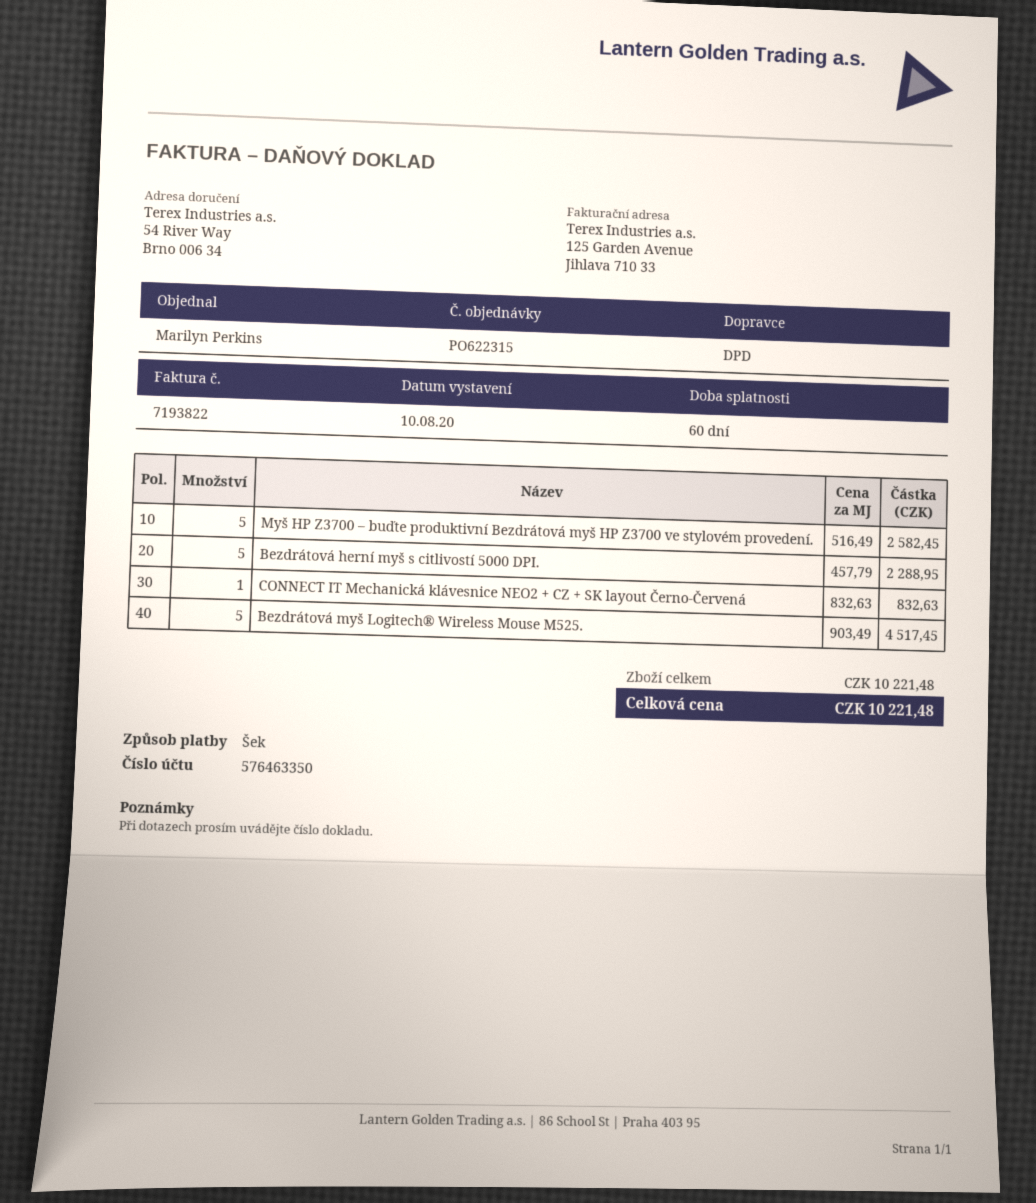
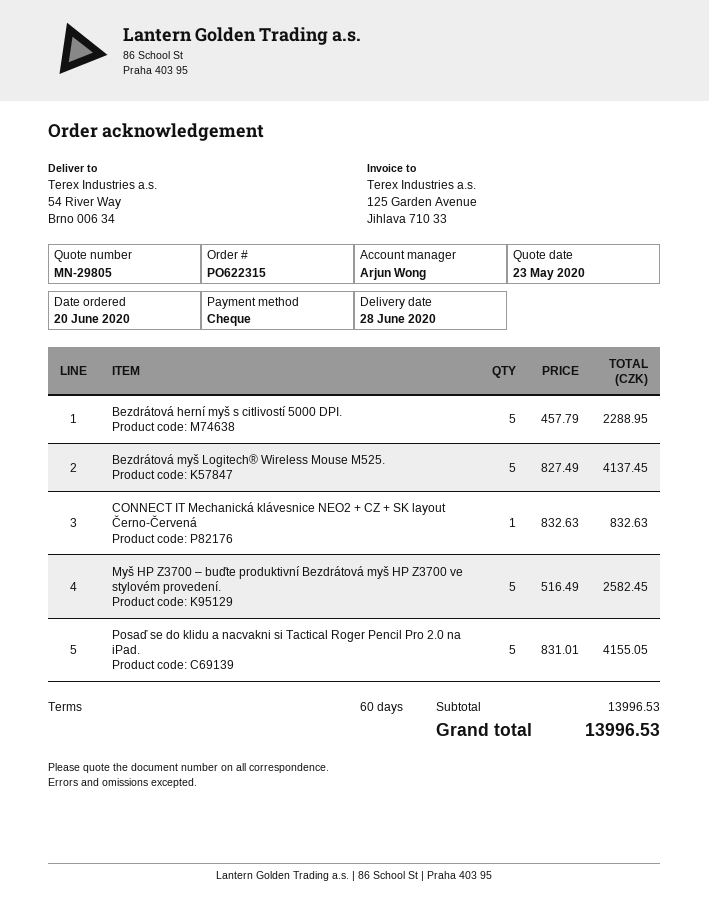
Bezdrátová myš Logitech® Wireless Mouse M525.: 5 x 903.49 = 4517.45 -> 5 x 827.49 = 4137.45
Posaď se do klidu a nacvakni si Tactical Roger Pencil Pro 2.0 na iPad.: none -> 5 x 831.01 = 4155.05
subtotal: 10221.48 -> 13996.53
total: 10221.48 -> 13996.53

